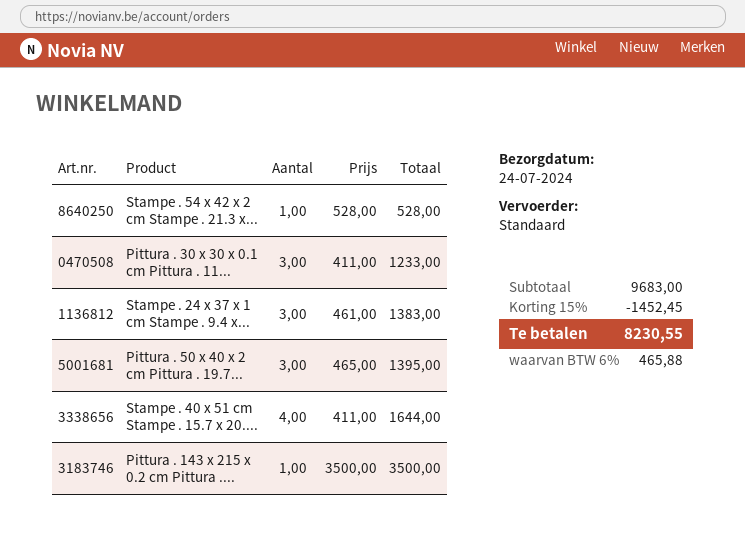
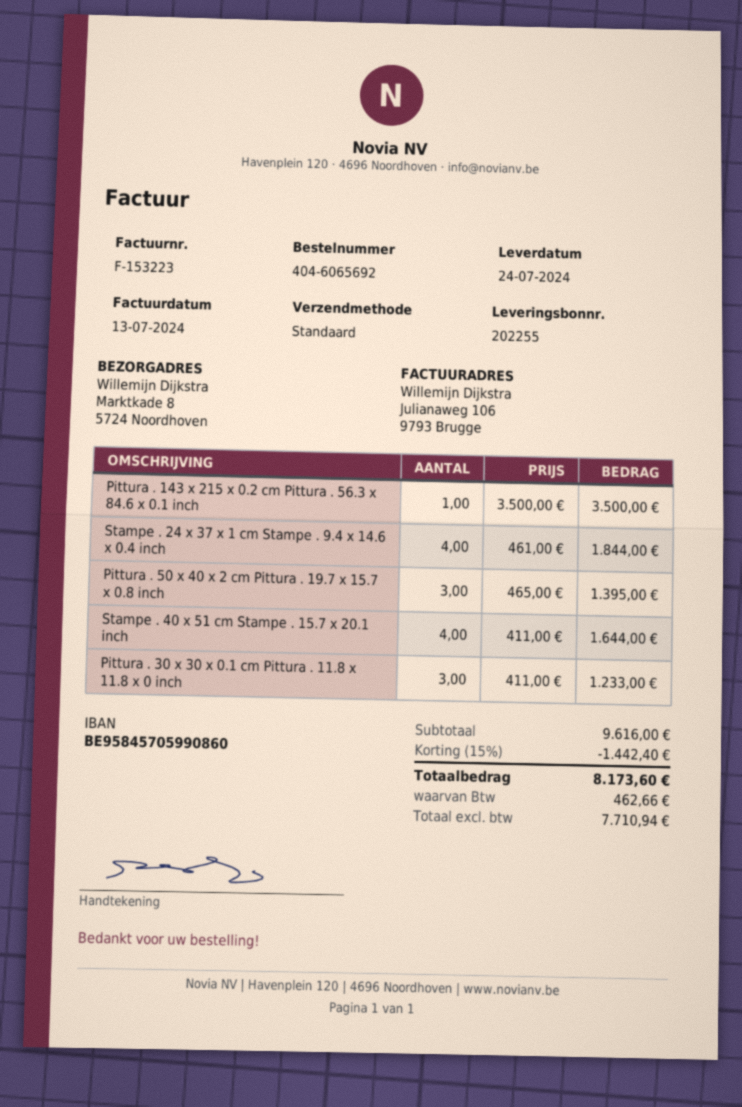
Stampe . 54 x 42 x 2 cm Stampe . 21.3 x...: 1 x 528.00 = 528.00 -> none
Stampe . 24 x 37 x 1 cm Stampe . 9.4 x...: 3 x 461.00 = 1383.00 -> 4 x 461.00 = 1844.00
subtotal: 9683.00 -> 9616.00
discount: 15% = 1452.45 -> 15% = 1442.40
tax: 465.88 -> 462.66
total: 8230.55 -> 8173.60

